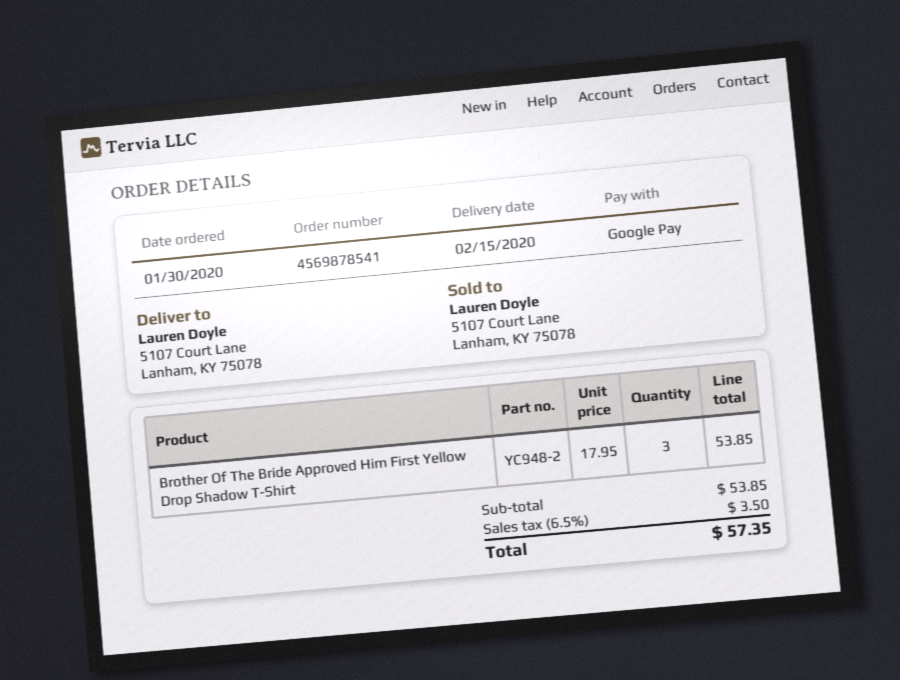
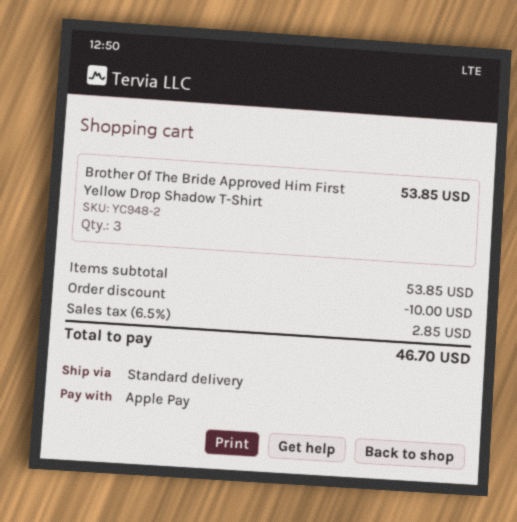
payment method: Google Pay -> Apple Pay
discount: none -> 10.00
tax: 6.5% = 3.50 -> 6.5% = 2.85
total: 57.35 -> 46.70

